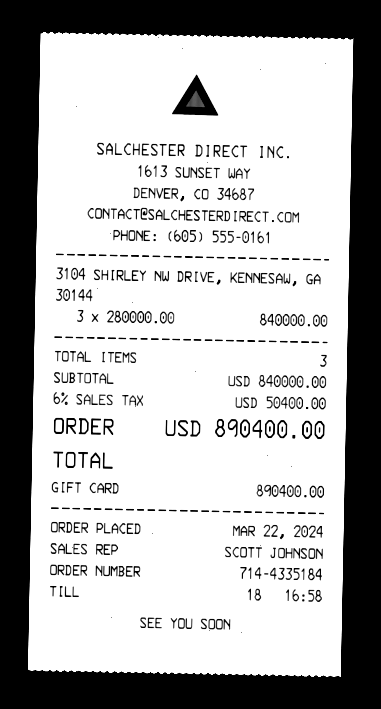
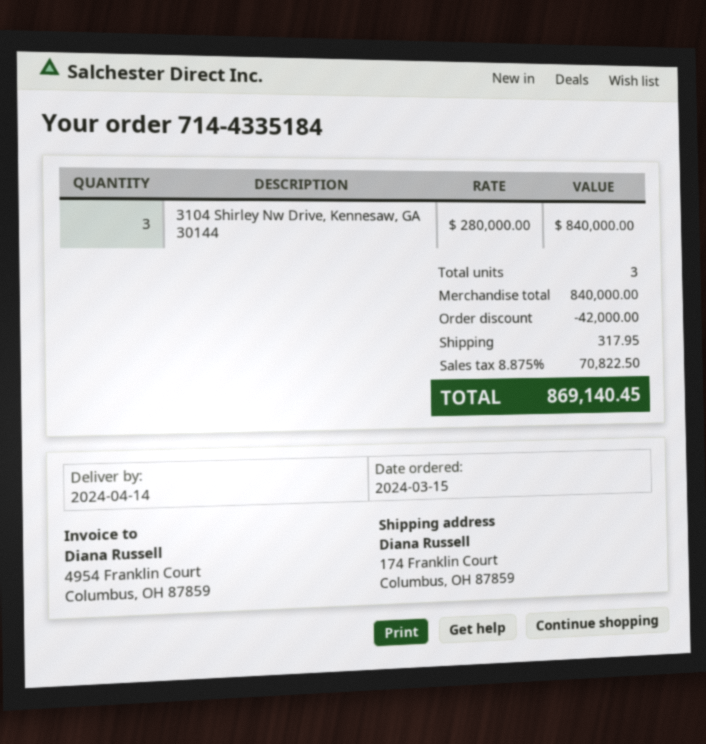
order date: 2024-03-22 -> 2024-03-15
discount: none -> 42000.00
shipping: none -> 317.95
tax: 6% = 50400.00 -> 8.875% = 70822.50
total: 890400.00 -> 869140.45

